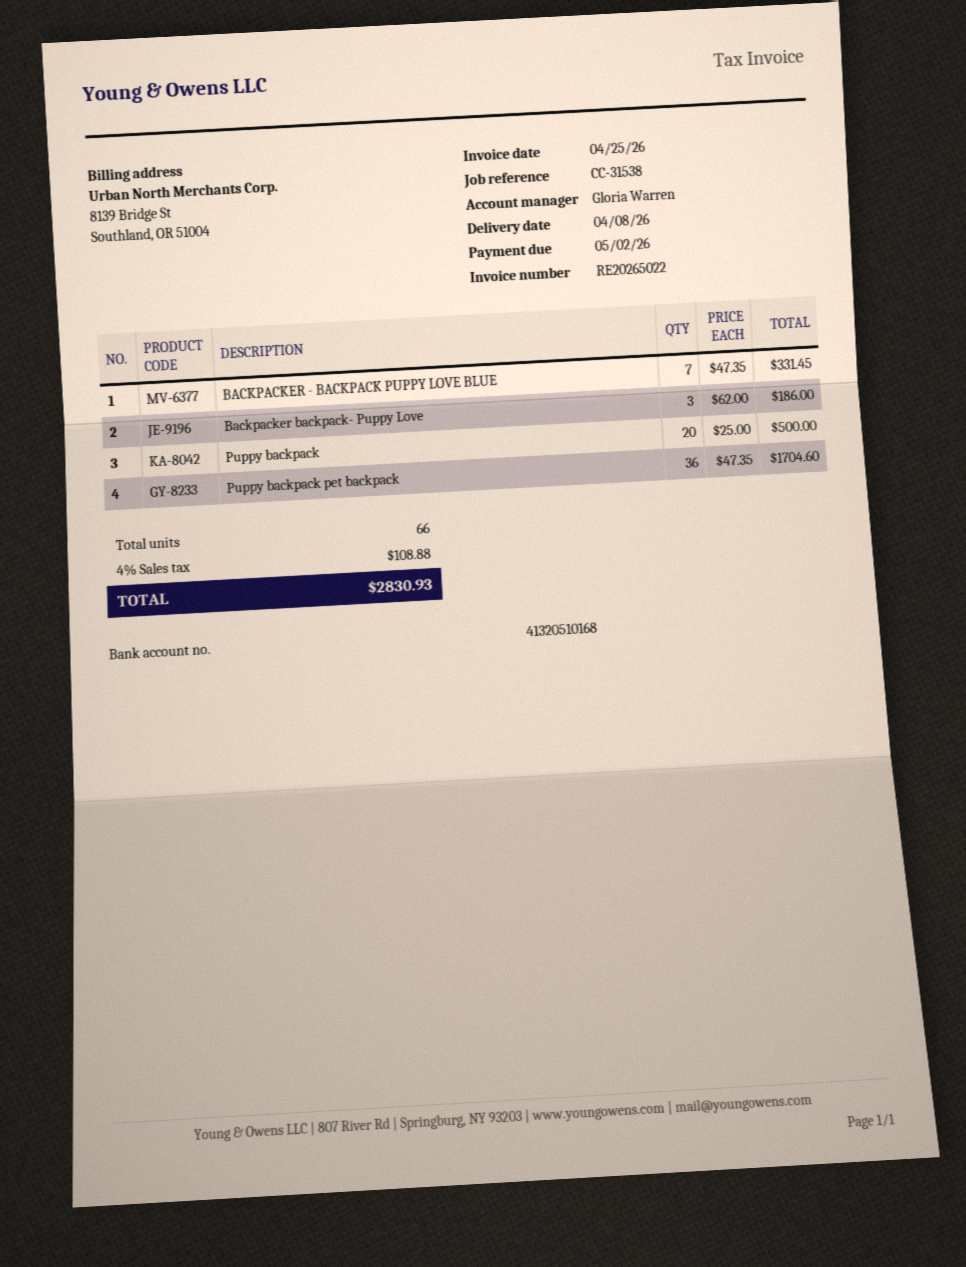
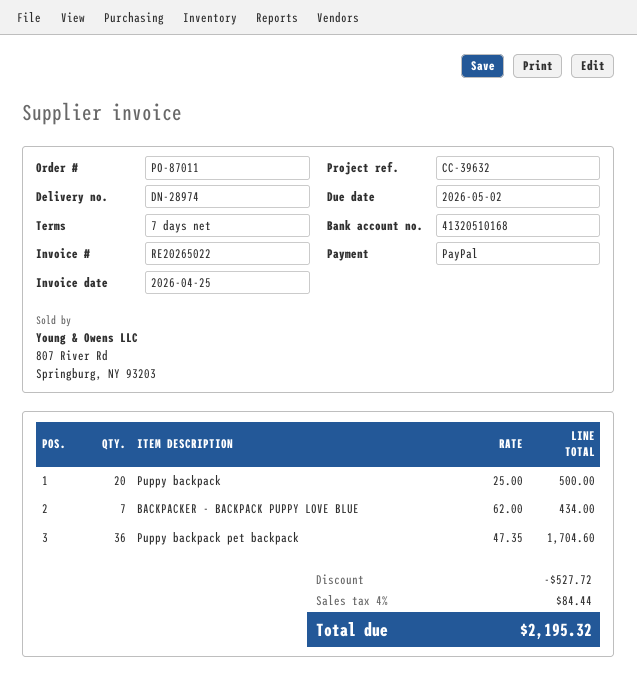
reference: CC-31538 -> CC-39632
BACKPACKER - BACKPACK PUPPY LOVE BLUE: 7 x 47.35 = 331.45 -> 7 x 62.00 = 434.00
Backpacker backpack- Puppy Love: 3 x 62.00 = 186.00 -> none
discount: none -> 527.72
tax: 4% = 108.88 -> 4% = 84.44
total: 2830.93 -> 2195.32

